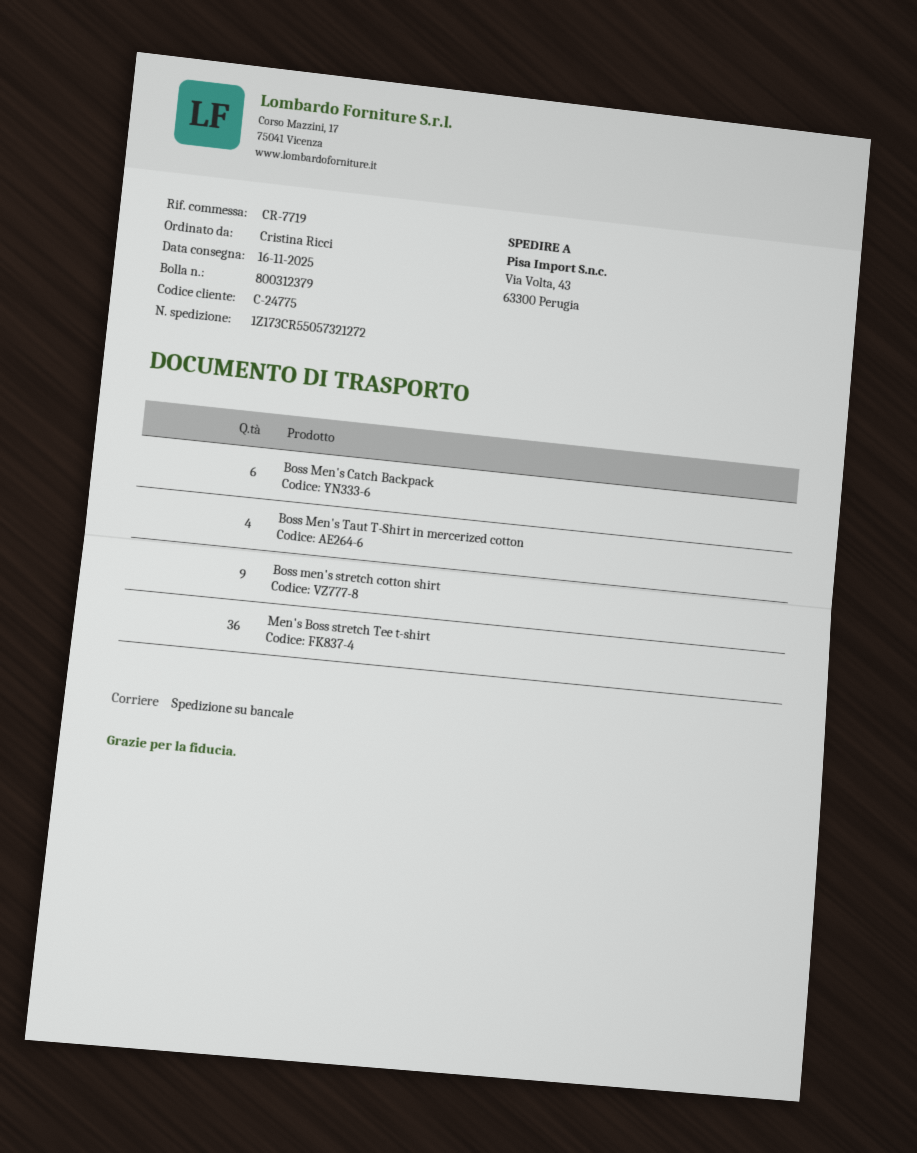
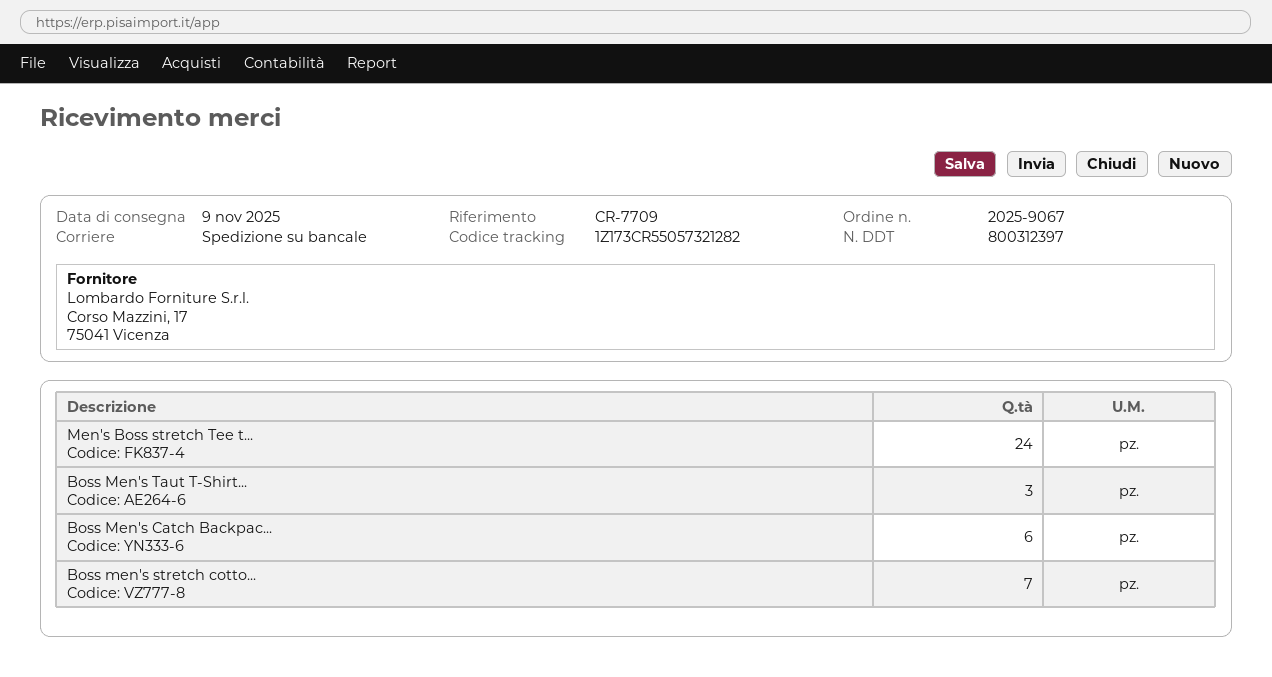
delivery note number: 800312379 -> 800312397
delivery date: 2025-11-16 -> 2025-11-09
reference: CR-7719 -> CR-7709
tracking number: 1Z173CR55057321272 -> 1Z173CR55057321282
Boss Men's Taut T-Shirt in mercerized cotton: 4 -> 3
Boss men's stretch cotton shirt: 9 -> 7
Men's Boss stretch Tee t-shirt: 36 -> 24

